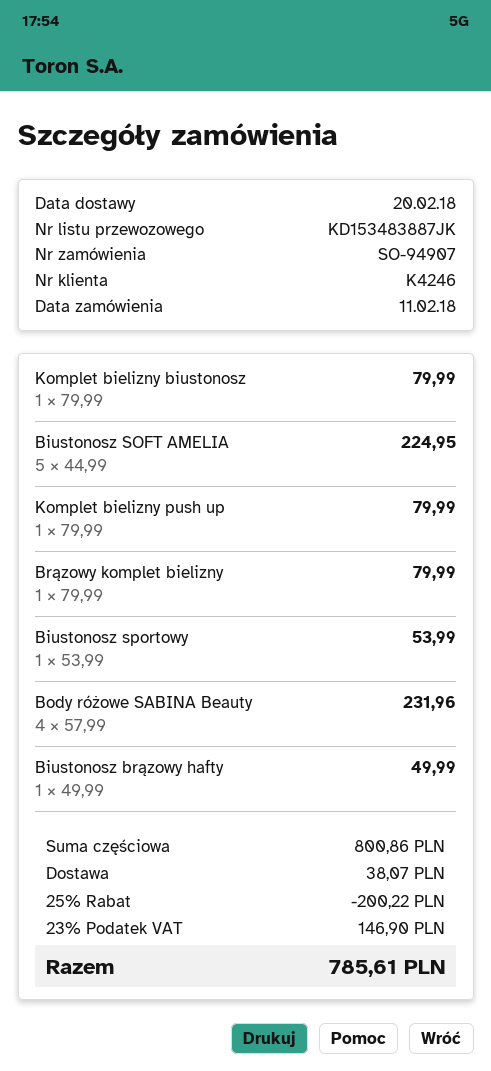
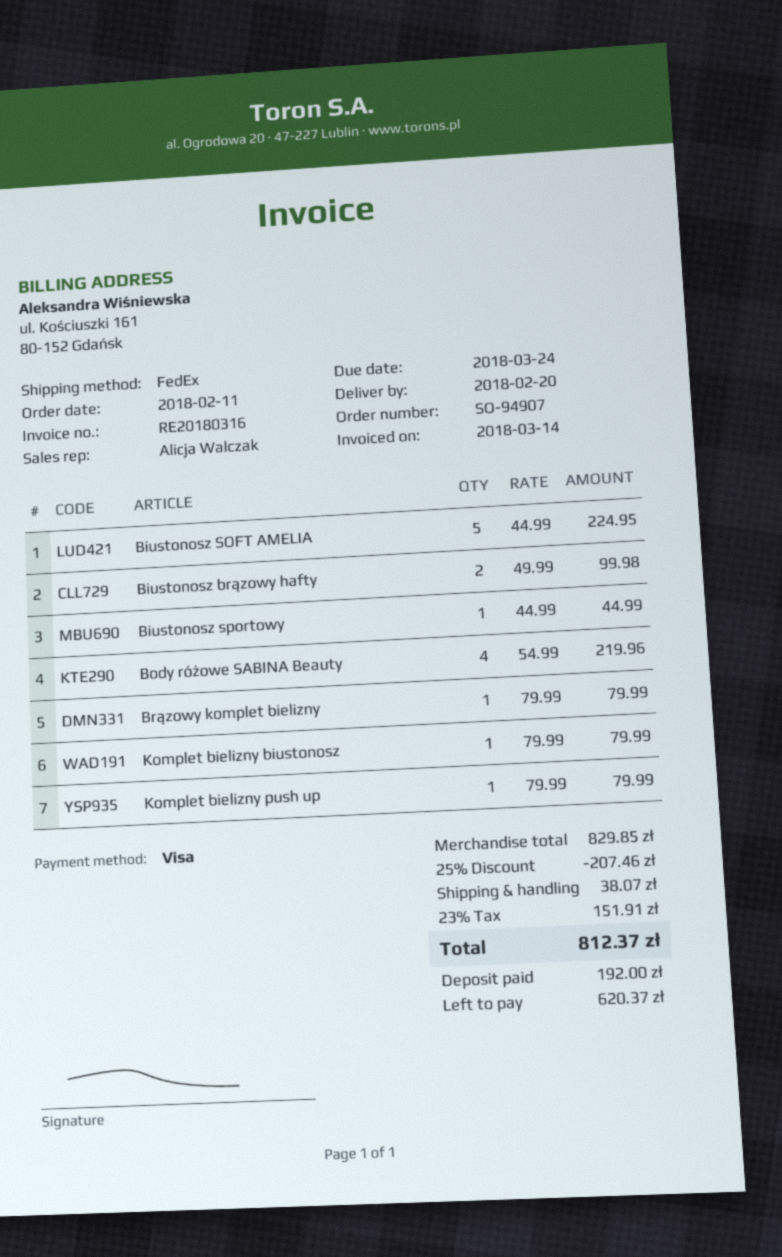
Biustonosz sportowy: 1 x 53.99 = 53.99 -> 1 x 44.99 = 44.99
Body różowe SABINA Beauty: 4 x 57.99 = 231.96 -> 4 x 54.99 = 219.96
Biustonosz brązowy hafty: 1 x 49.99 = 49.99 -> 2 x 49.99 = 99.98
subtotal: 800.86 -> 829.85
discount: 25% = 200.22 -> 25% = 207.46
tax: 23% = 146.90 -> 23% = 151.91
total: 785.61 -> 812.37

